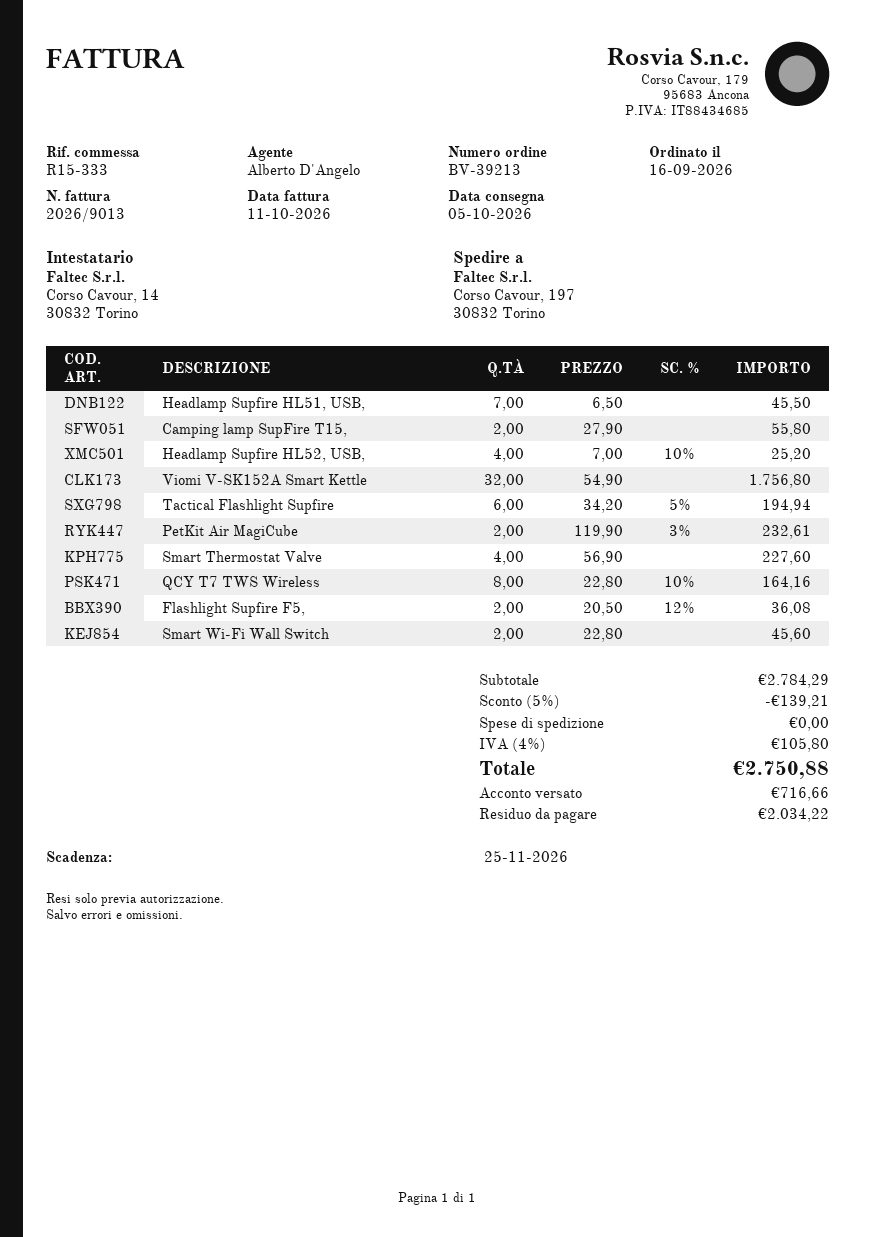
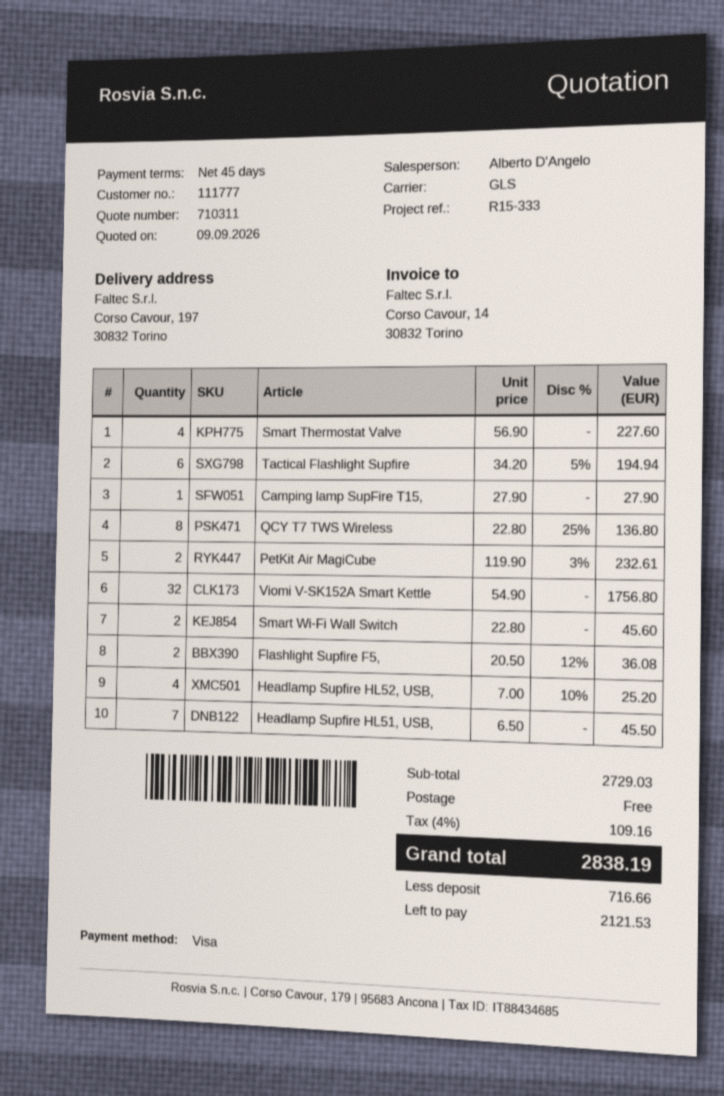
Camping lamp SupFire T15,: 2 x 27.90 = 55.80 -> 1 x 27.90 = 27.90
QCY T7 TWS Wireless: 8 x 22.80 - 10% = 164.16 -> 8 x 22.80 - 25% = 136.80
subtotal: 2784.29 -> 2729.03
discount: 5% = 139.21 -> none
tax: 4% = 105.80 -> 4% = 109.16
total: 2750.88 -> 2838.19
balance: 2034.22 -> 2121.53

